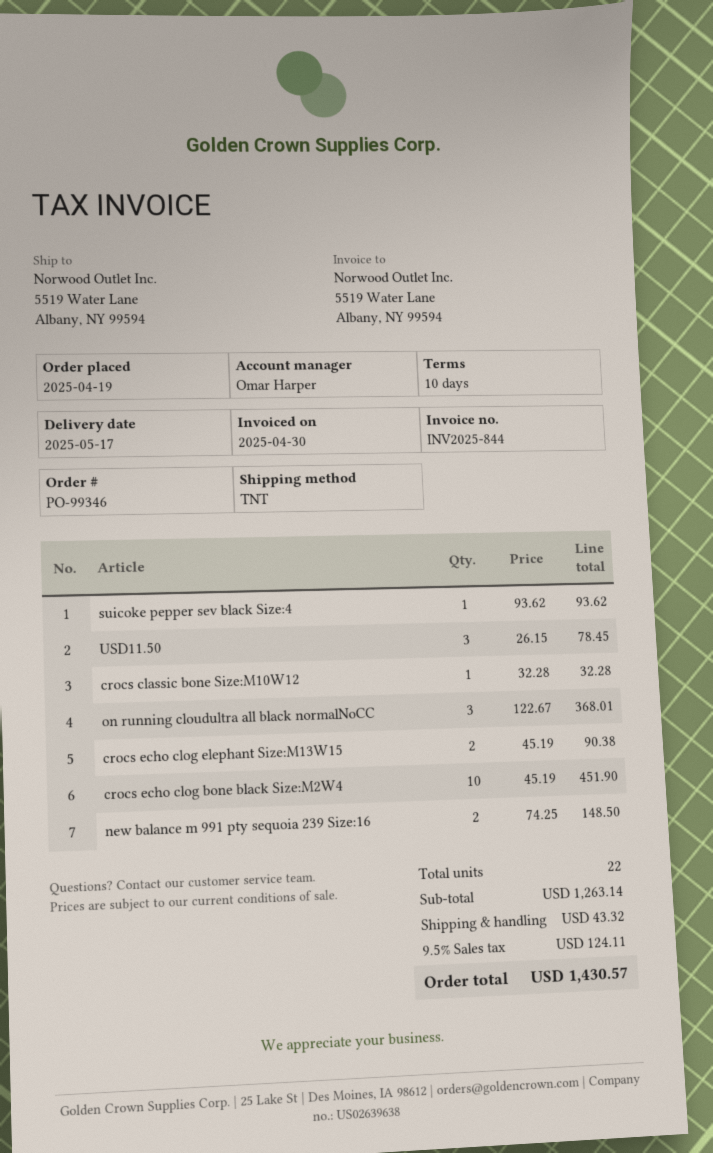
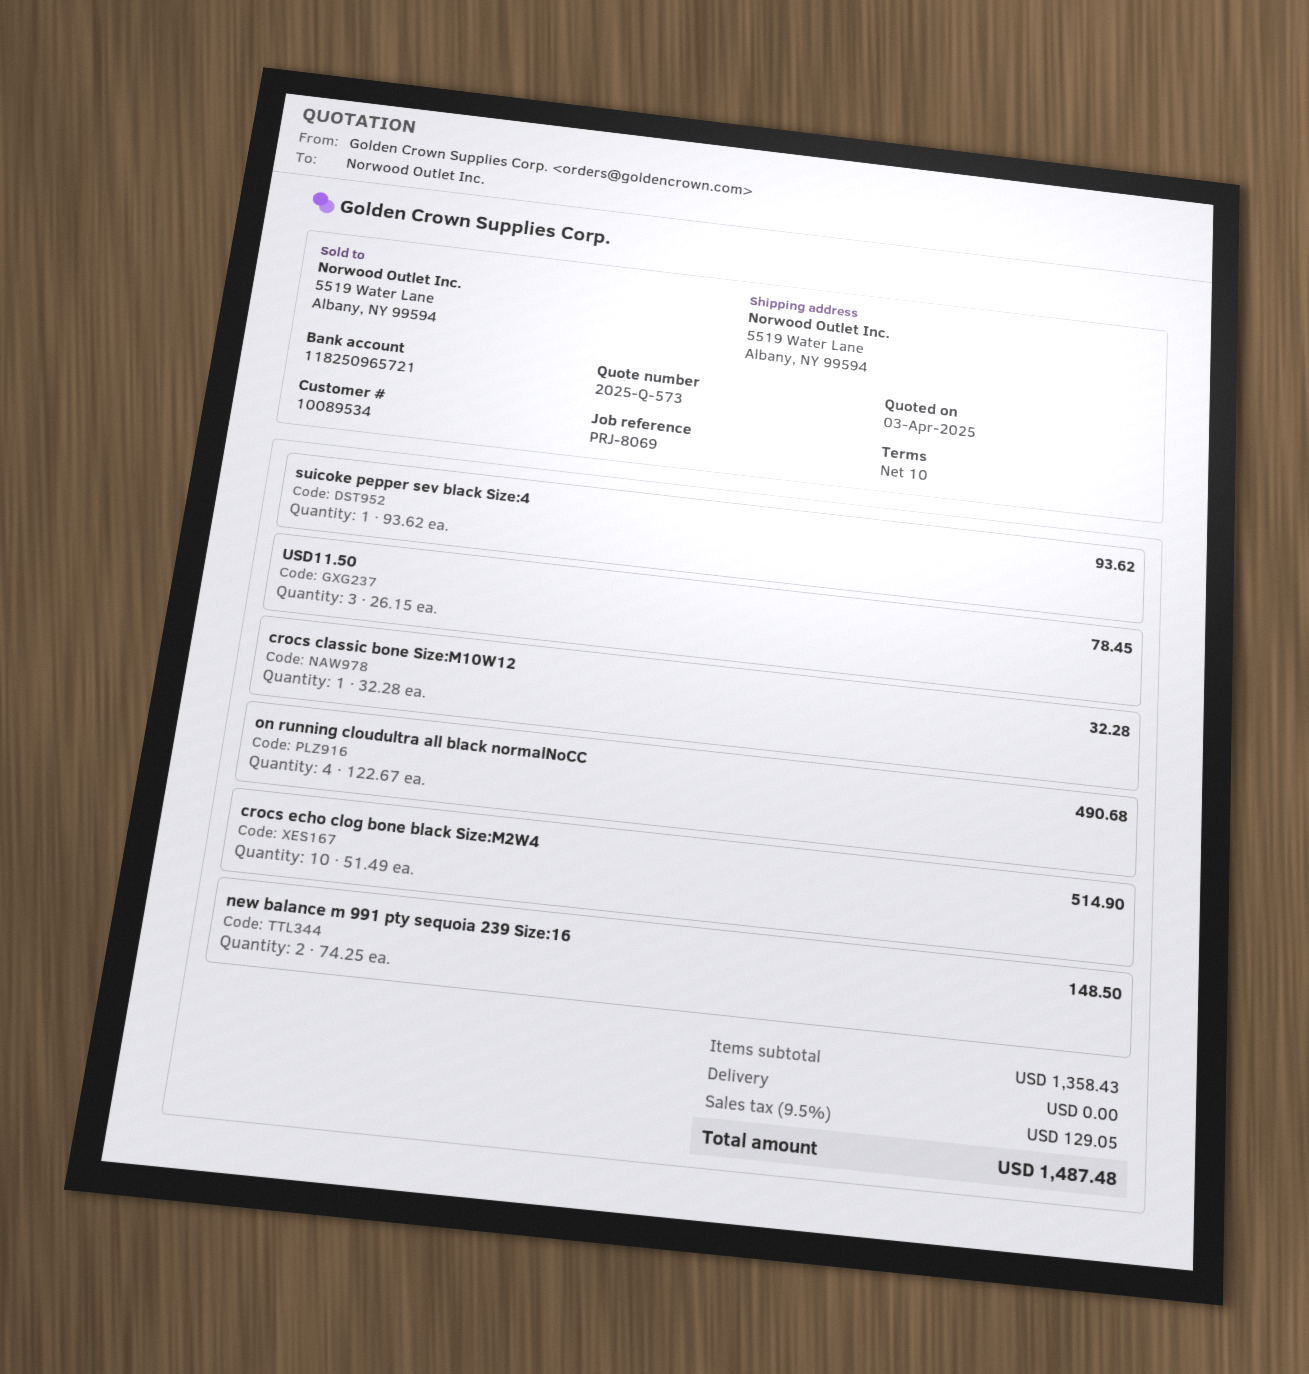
on running cloudultra all black normalNoCC: 3 x 122.67 = 368.01 -> 4 x 122.67 = 490.68
crocs echo clog elephant Size:M13W15: 2 x 45.19 = 90.38 -> none
crocs echo clog bone black Size:M2W4: 10 x 45.19 = 451.90 -> 10 x 51.49 = 514.90
subtotal: 1263.14 -> 1358.43
shipping: 43.32 -> 0.00
tax: 9.5% = 124.11 -> 9.5% = 129.05
total: 1430.57 -> 1487.48

